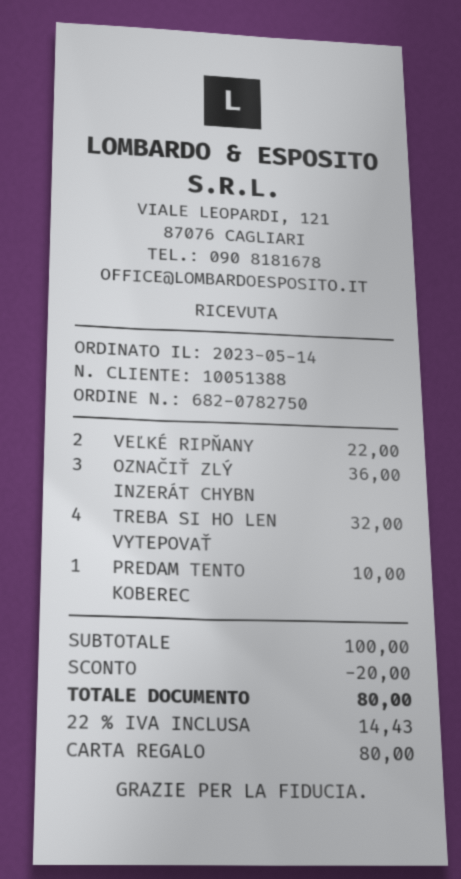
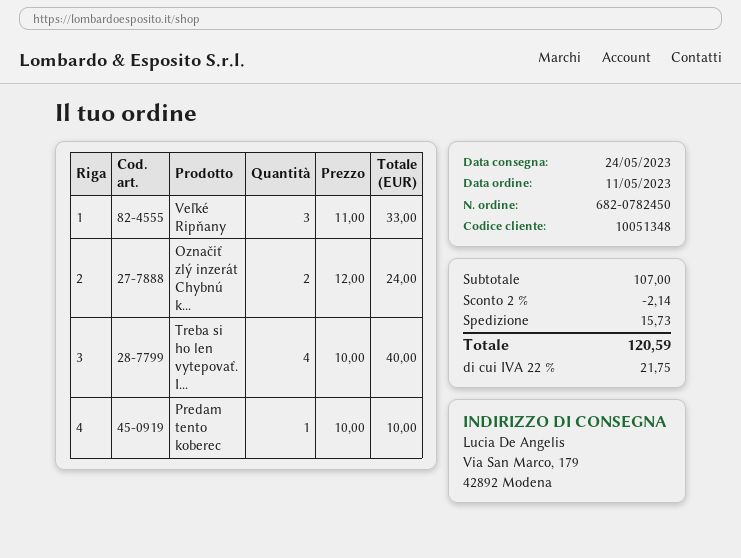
order number: 682-0782750 -> 682-0782450
order date: 2023-05-14 -> 2023-05-11
customer number: 10051388 -> 10051348
VEĽKÉ RIPŇANY: 2 for 22.00 -> 3 for 33.00
OZNAČIŤ ZLÝ INZERÁT CHYBN: 3 for 36.00 -> 2 for 24.00
TREBA SI HO LEN VYTEPOVAŤ: 4 for 32.00 -> 4 for 40.00
subtotal: 100.00 -> 107.00
discount: 20.00 -> 2.14
shipping: none -> 15.73
tax: 22% = 14.43 -> 22% = 21.75
total: 80.00 -> 120.59

